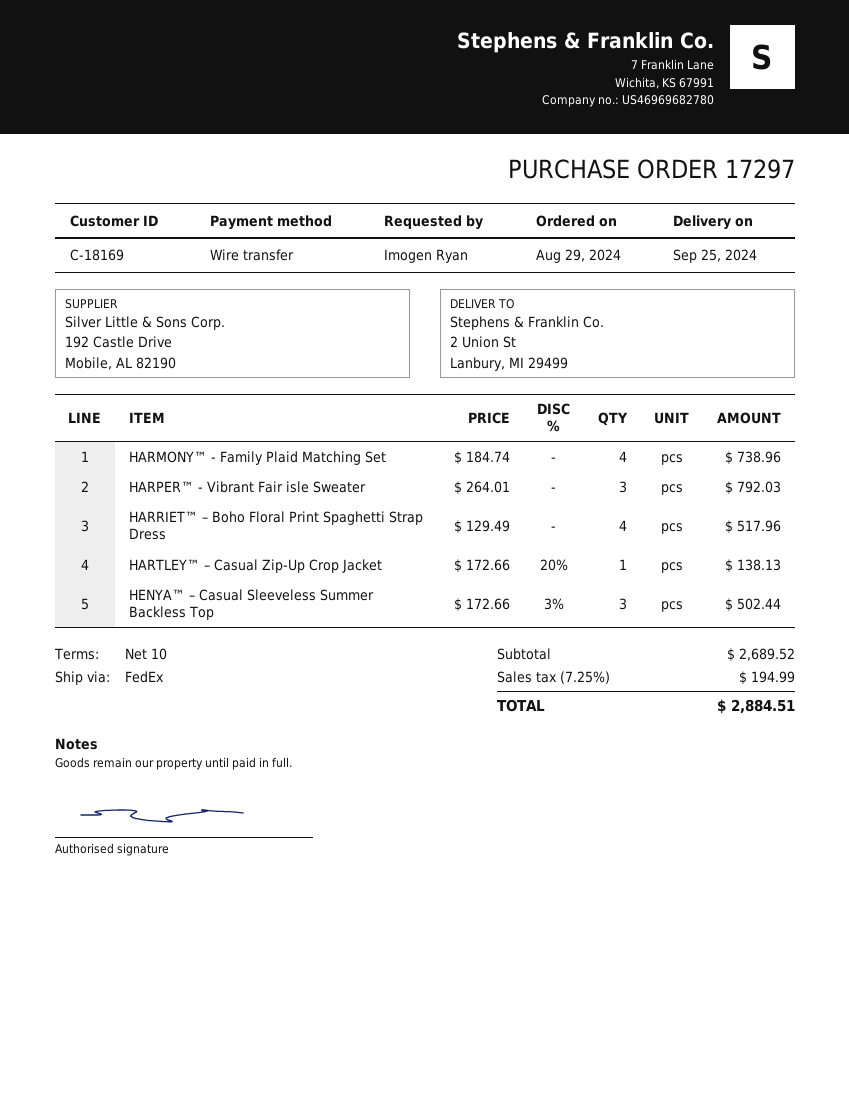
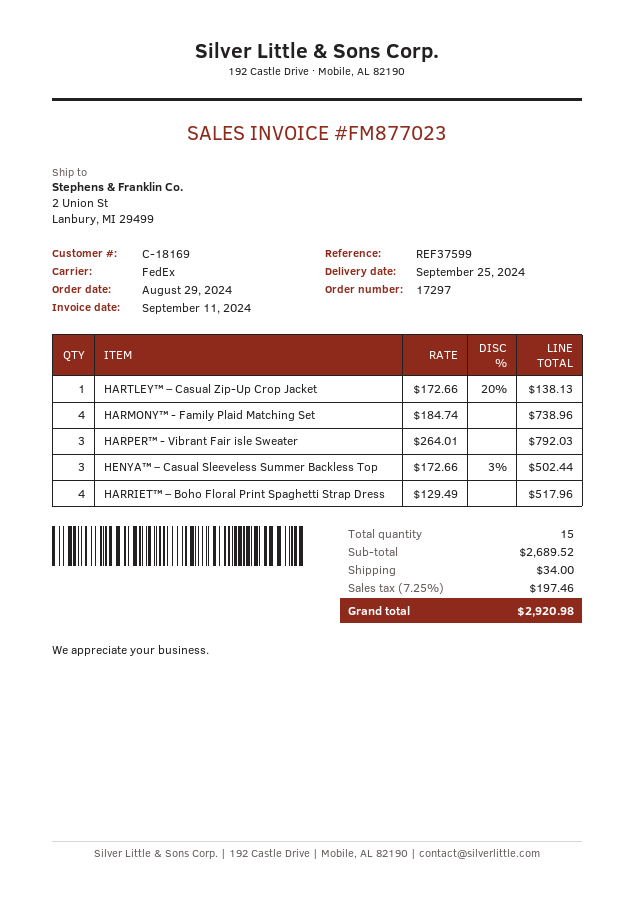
shipping: none -> 34.00
tax: 7.25% = 194.99 -> 7.25% = 197.46
total: 2884.51 -> 2920.98

